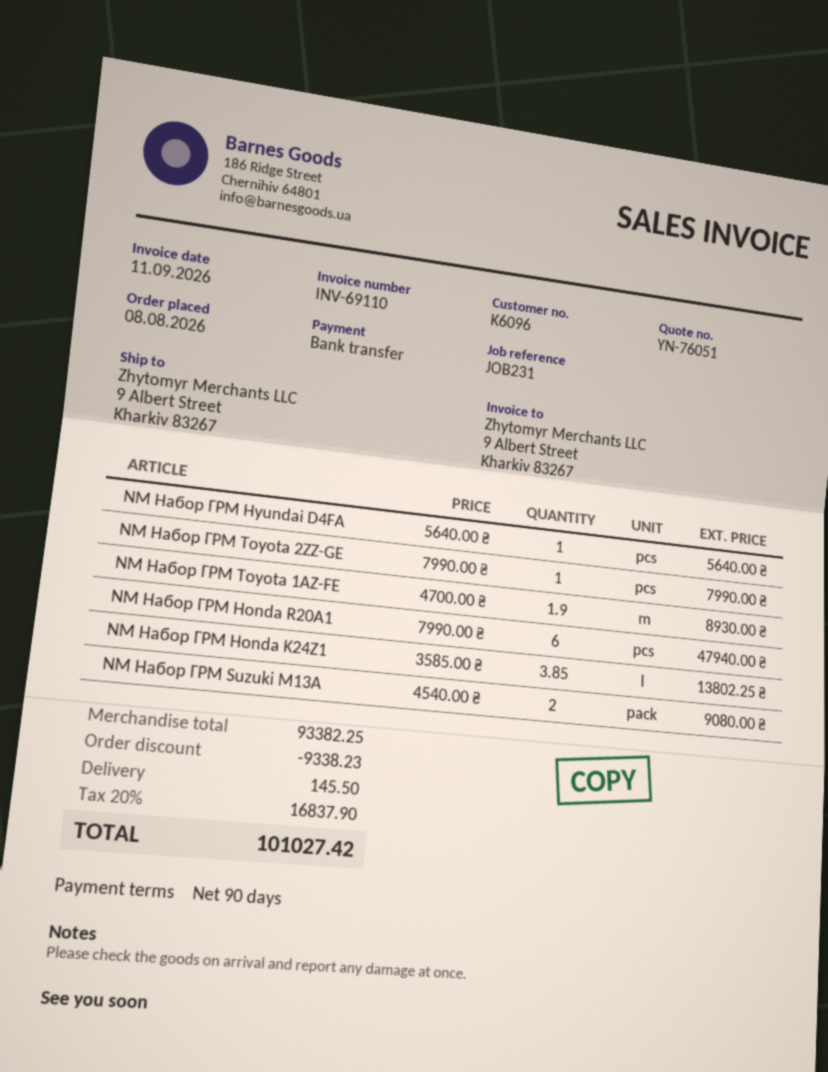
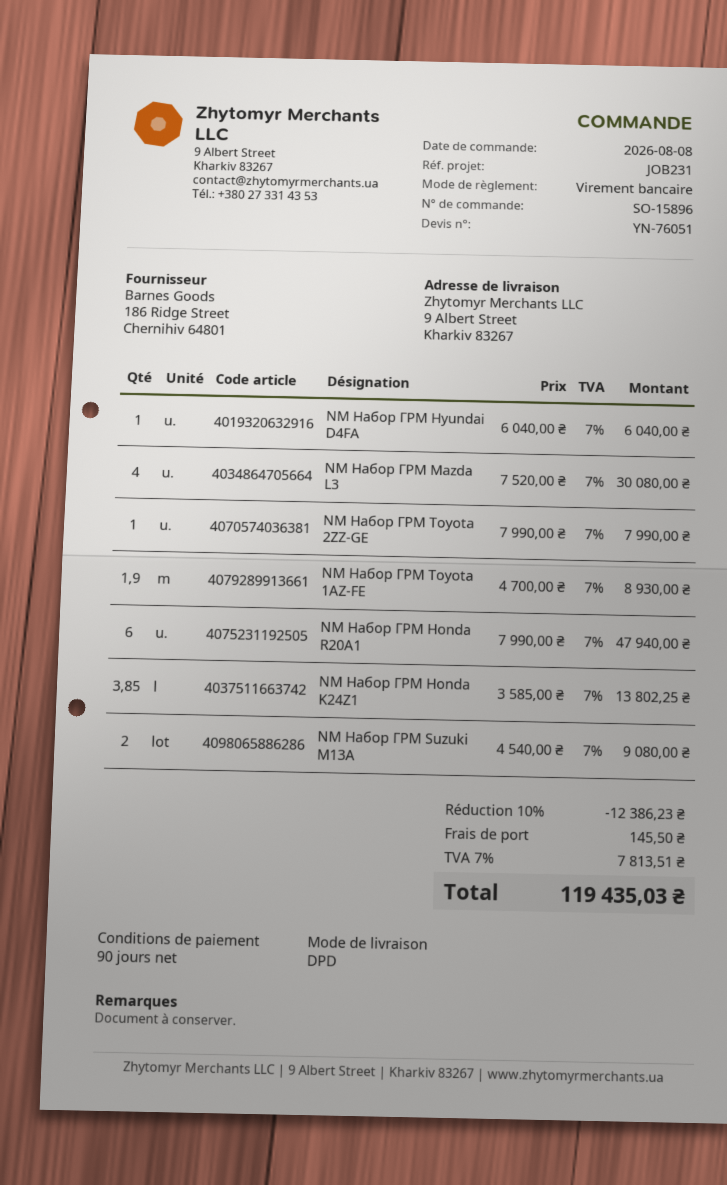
NM Набор ГРМ Hyundai D4FA: 1 x 5640.00 = 5640.00 -> 1 x 6040.00 = 6040.00
NM Набор ГРМ Mazda L3: none -> 4 x 7520.00 = 30080.00
discount: 9338.23 -> 12386.23
tax: 20% = 16837.90 -> 7% = 7813.51
total: 101027.42 -> 119435.03

